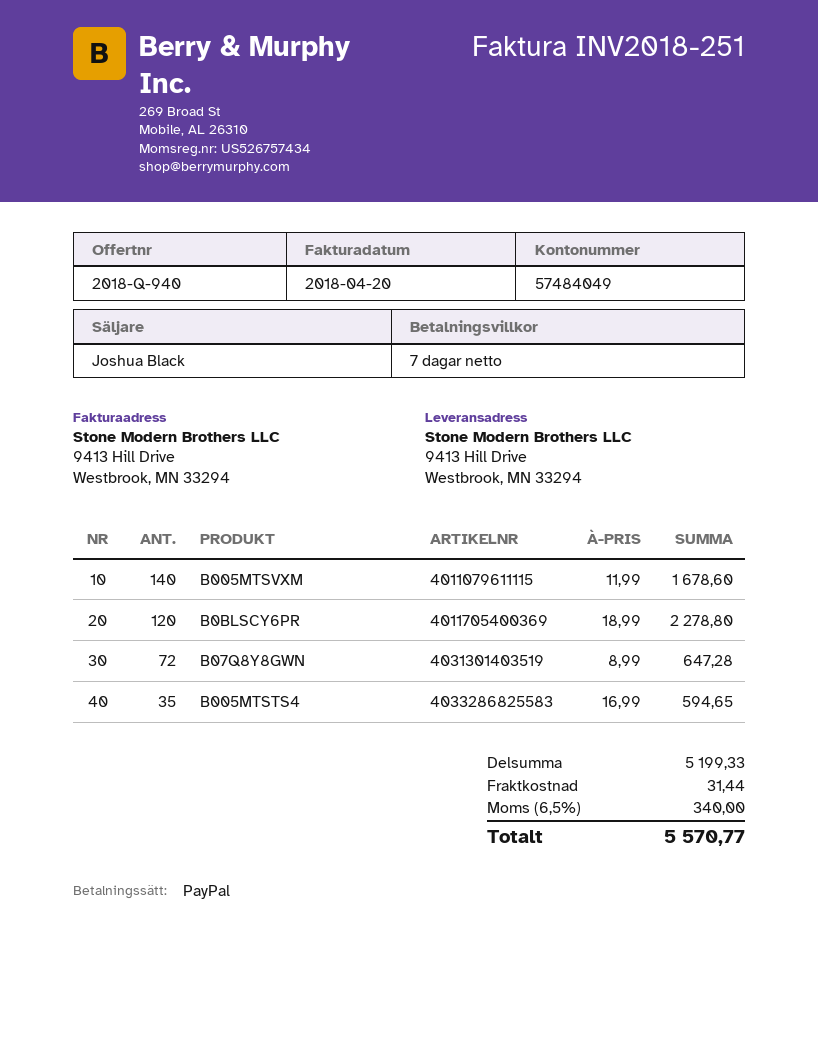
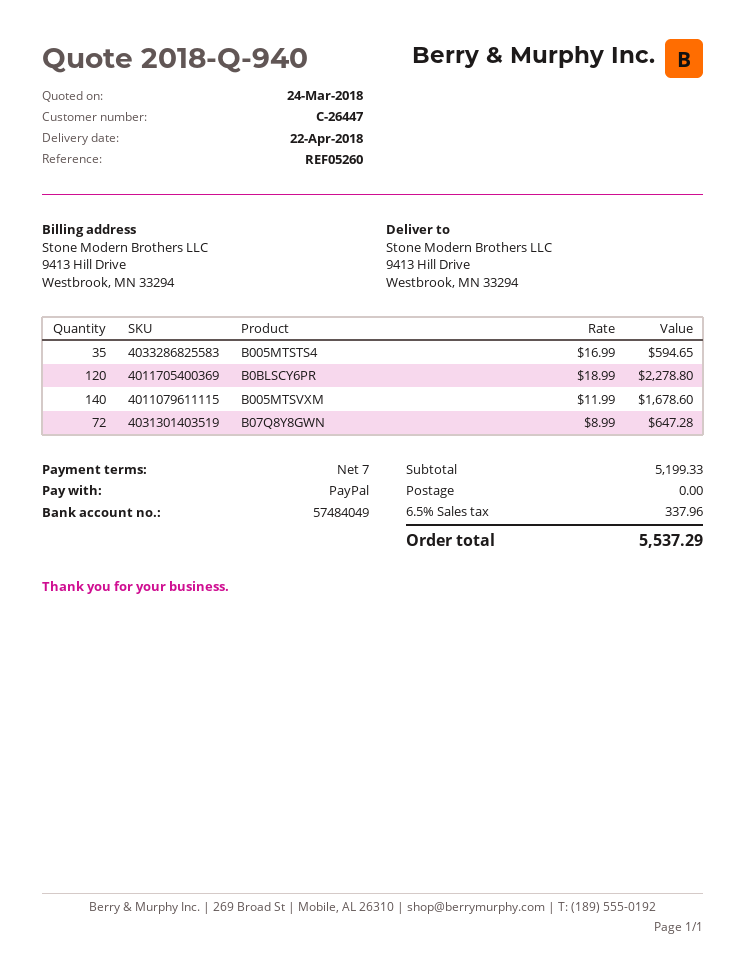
shipping: 31.44 -> 0.00
tax: 6.5% = 340.00 -> 6.5% = 337.96
total: 5570.77 -> 5537.29

